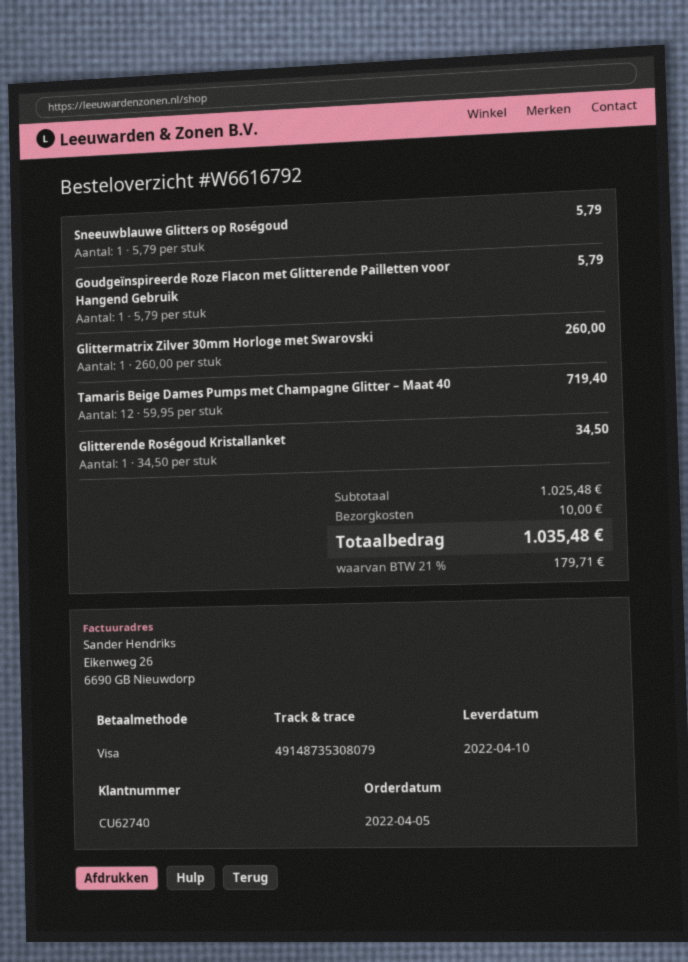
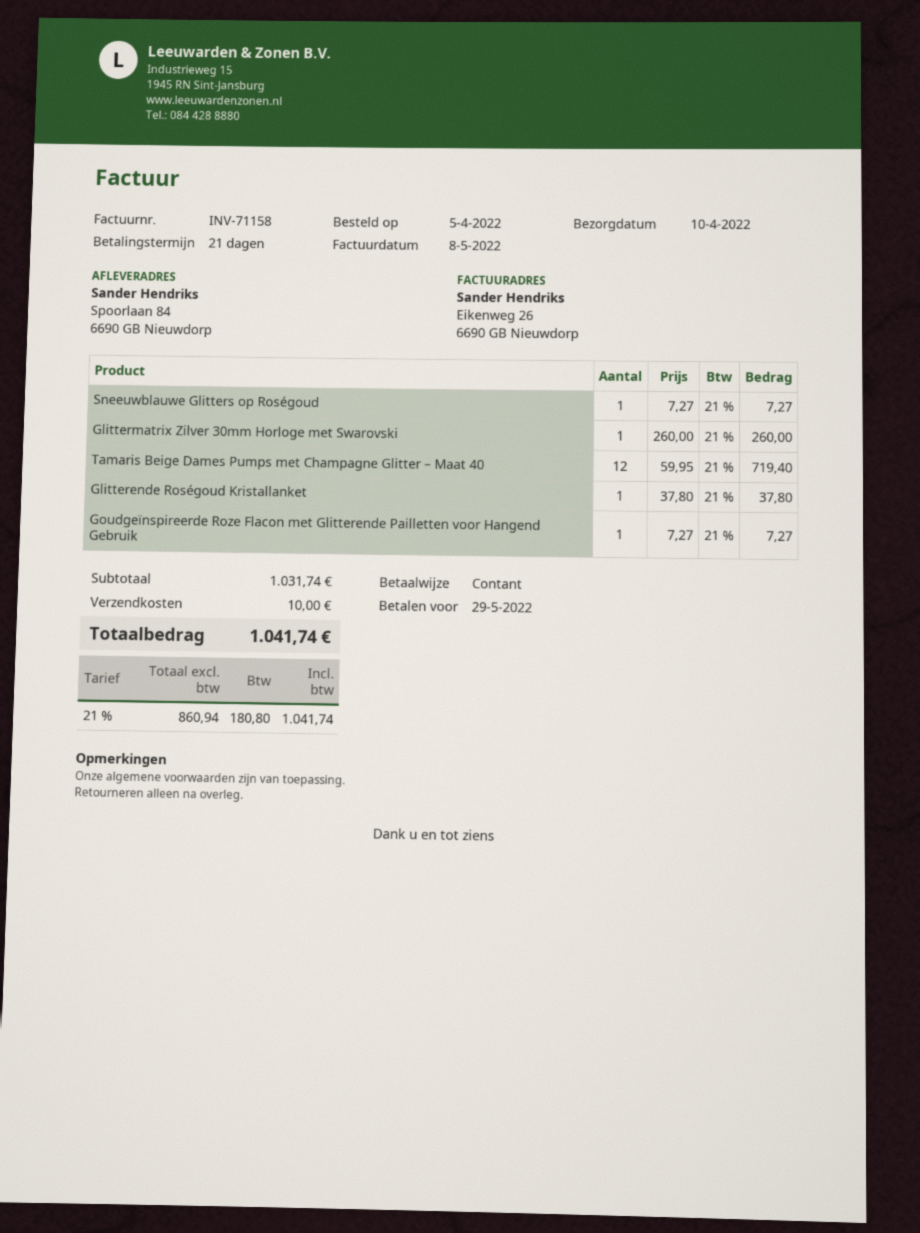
payment method: Visa -> cash
Sneeuwblauwe Glitters op Roségoud: 1 x 5.79 = 5.79 -> 1 x 7.27 = 7.27
Goudgeïnspireerde Roze Flacon met Glitterende Pailletten voor Hangend Gebruik: 1 x 5.79 = 5.79 -> 1 x 7.27 = 7.27
Glitterende Roségoud Kristallanket: 1 x 34.50 = 34.50 -> 1 x 37.80 = 37.80
subtotal: 1025.48 -> 1031.74
tax: 21% = 179.71 -> 21% = 180.80
total: 1035.48 -> 1041.74

